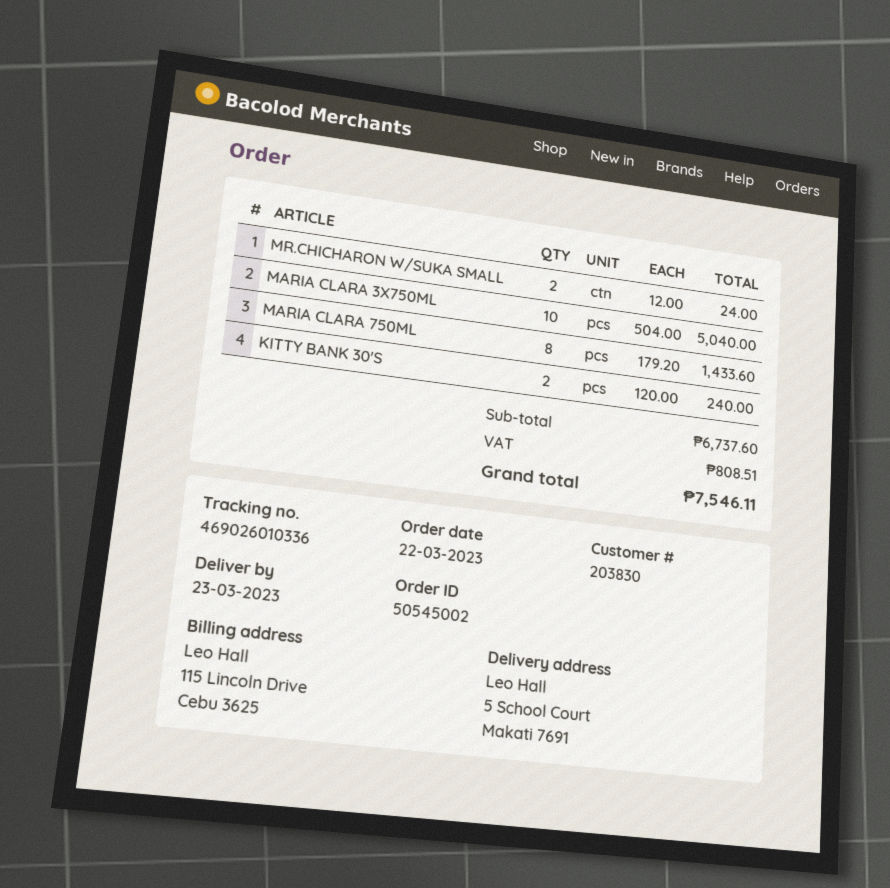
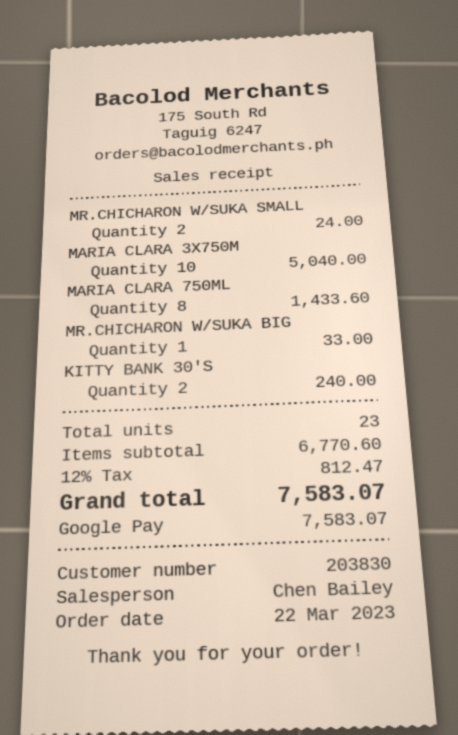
MR.CHICHARON W/SUKA BIG: none -> 1 for 33.00
subtotal: 6737.60 -> 6770.60
tax: 808.51 -> 812.47
total: 7546.11 -> 7583.07

